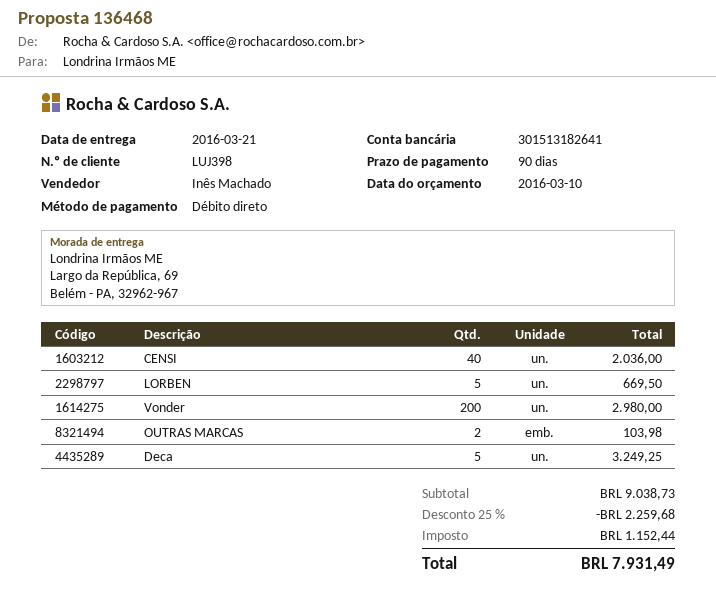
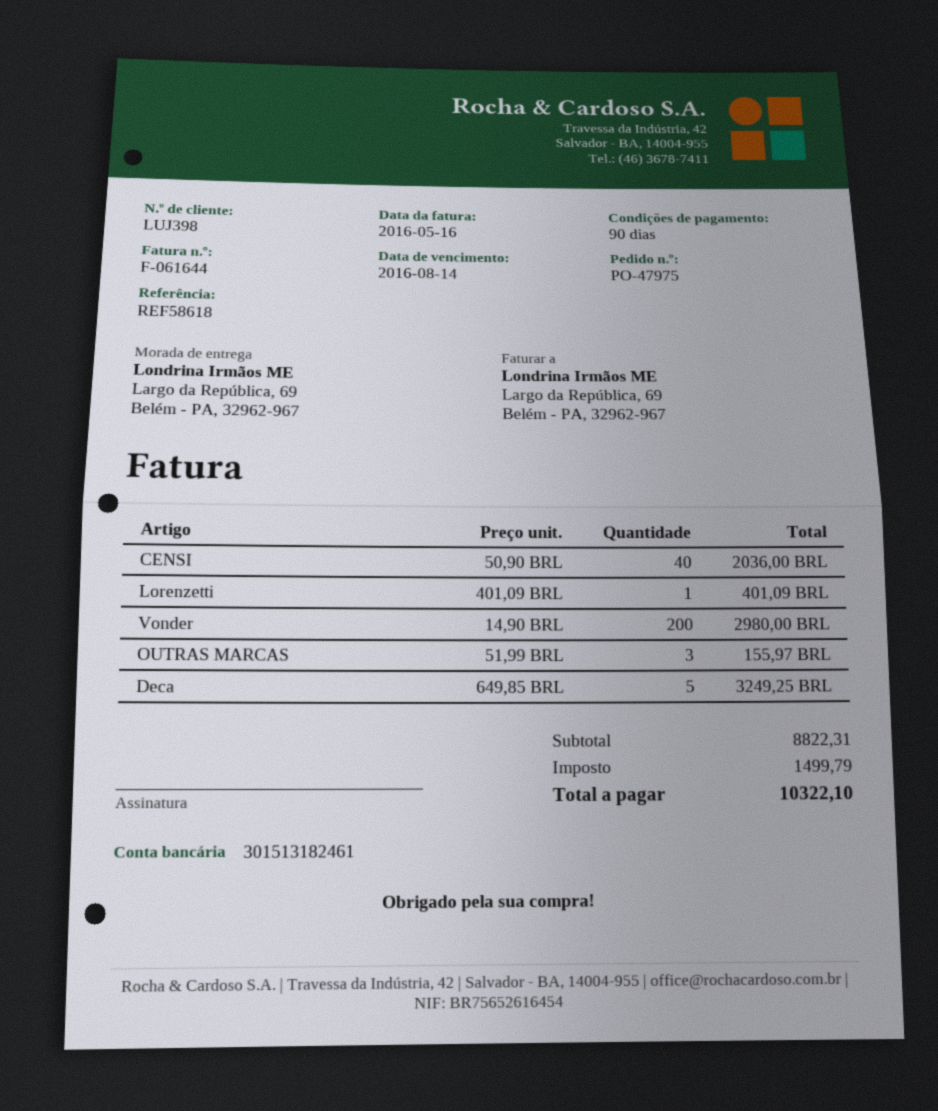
bank account: 301513182641 -> 301513182461
LORBEN: 5 for 669.50 -> none
OUTRAS MARCAS: 2 for 103.98 -> 3 for 155.97
Lorenzetti: none -> 1 for 401.09
subtotal: 9038.73 -> 8822.31
discount: 25% = 2259.68 -> none
tax: 1152.44 -> 1499.79
total: 7931.49 -> 10322.10

